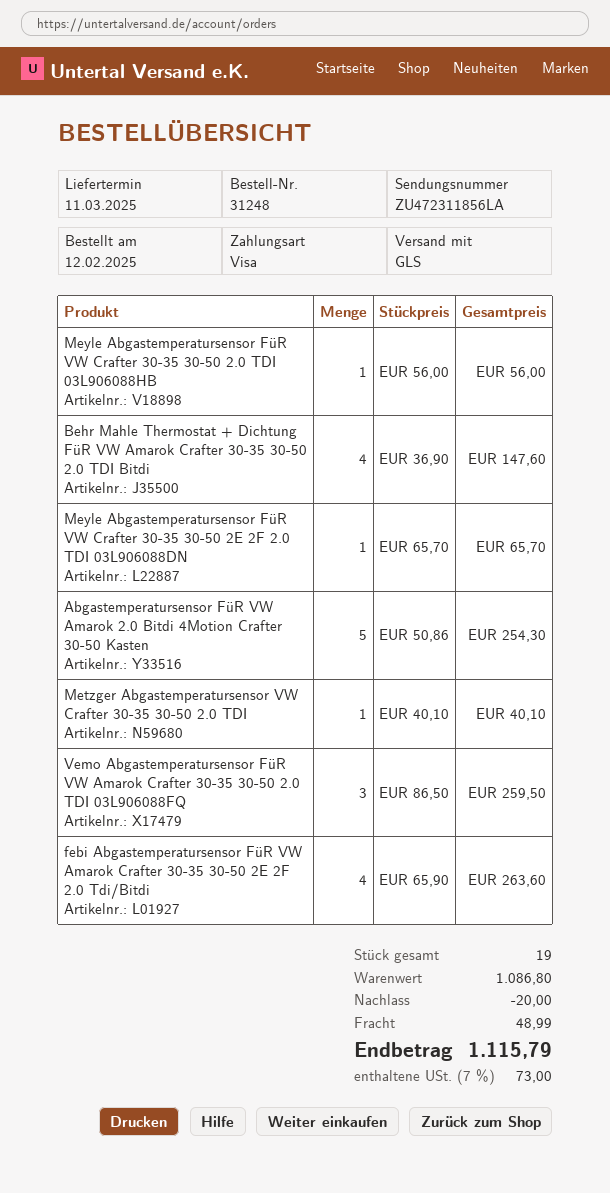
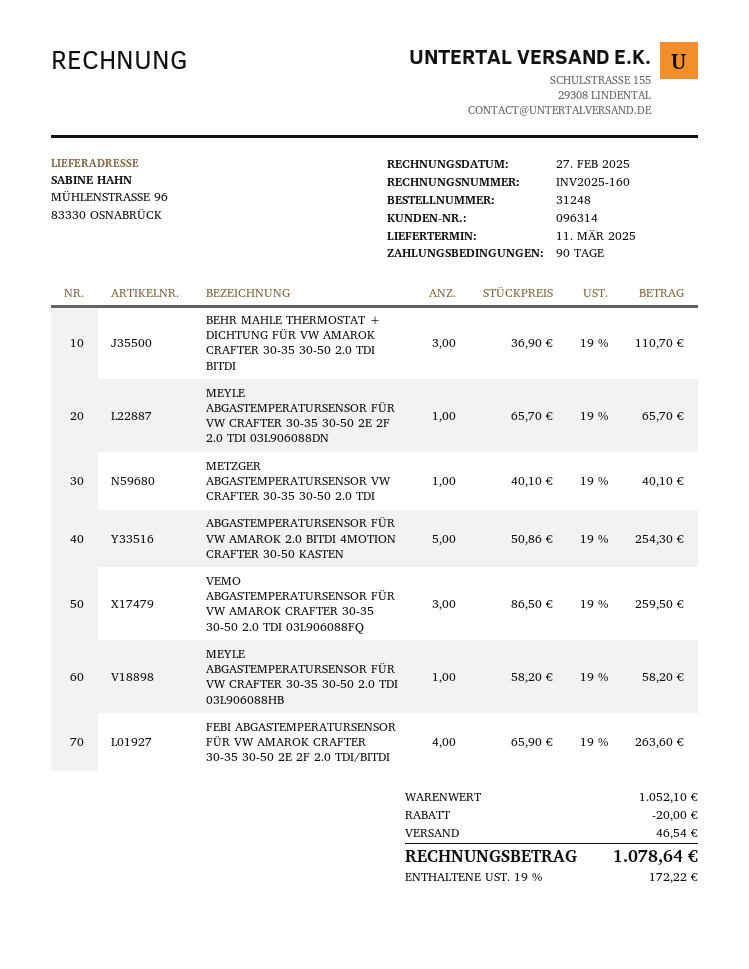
Meyle Abgastemperatursensor FüR VW Crafter 30-35 30-50 2.0 TDI 03L906088HB: 1 x 56.00 = 56.00 -> 1 x 58.20 = 58.20
Behr Mahle Thermostat + Dichtung FüR VW Amarok Crafter 30-35 30-50 2.0 TDI Bitdi: 4 x 36.90 = 147.60 -> 3 x 36.90 = 110.70
subtotal: 1086.80 -> 1052.10
shipping: 48.99 -> 46.54
tax: 7% = 73.00 -> 19% = 172.22
total: 1115.79 -> 1078.64

